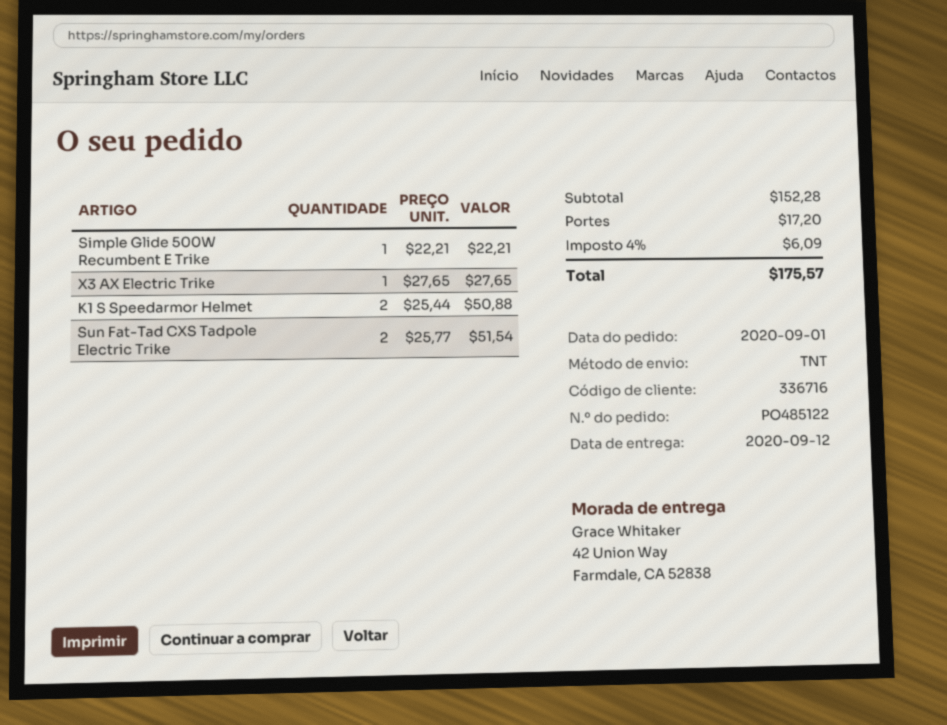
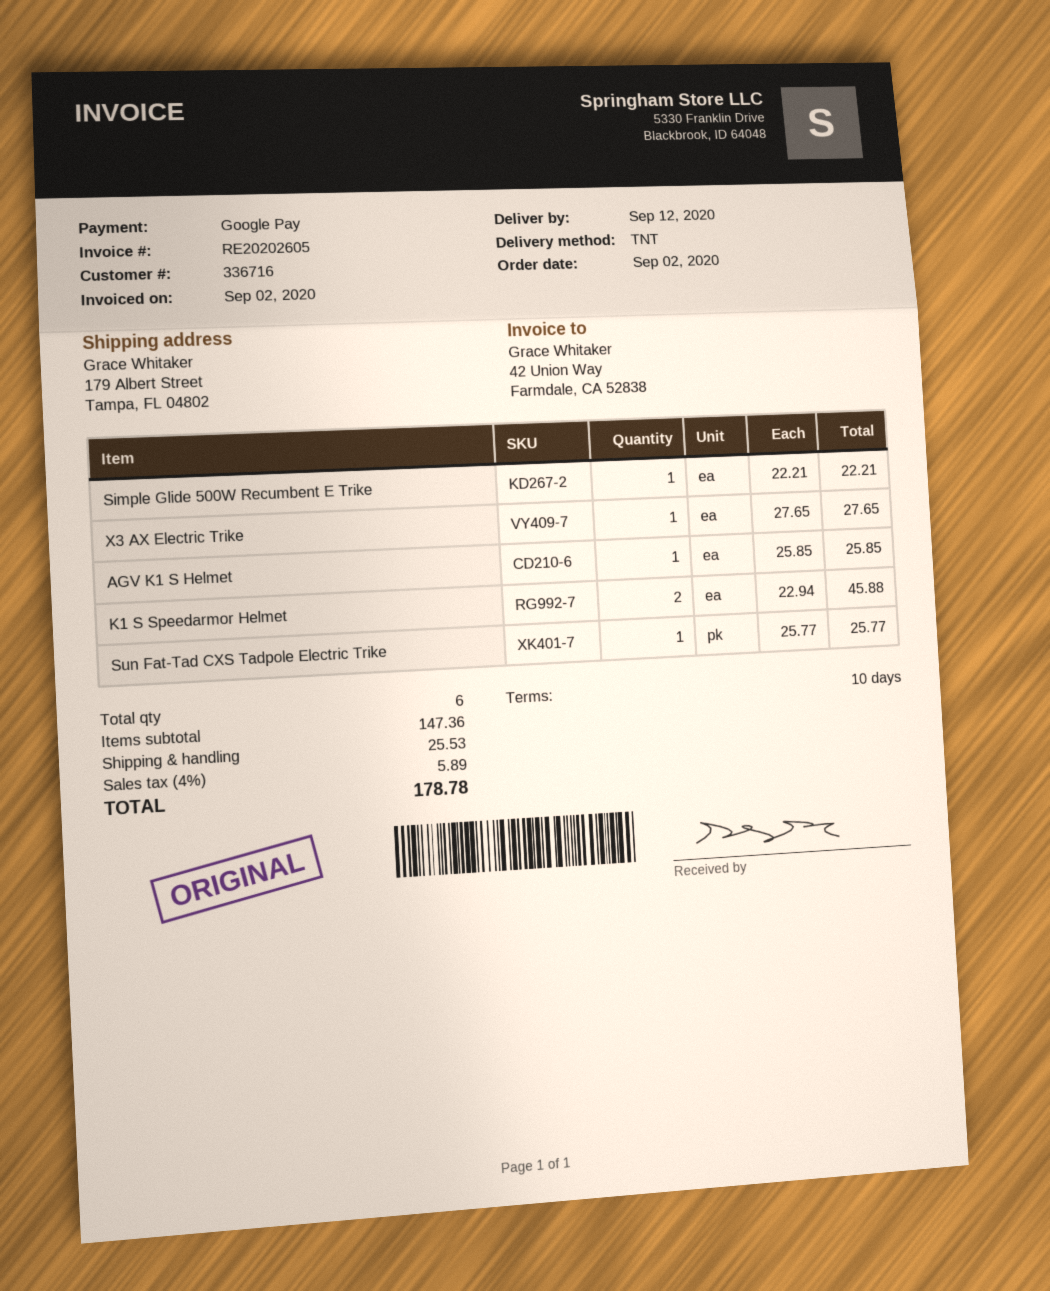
order date: 2020-09-01 -> 2020-09-02
ship to: 42 Union Way, Farmdale, CA 52838 -> 179 Albert Street, Tampa, FL 04802
K1 S Speedarmor Helmet: 2 x 25.44 = 50.88 -> 2 x 22.94 = 45.88
Sun Fat-Tad CXS Tadpole Electric Trike: 2 x 25.77 = 51.54 -> 1 x 25.77 = 25.77
AGV K1 S Helmet: none -> 1 x 25.85 = 25.85
subtotal: 152.28 -> 147.36
shipping: 17.20 -> 25.53
tax: 4% = 6.09 -> 4% = 5.89
total: 175.57 -> 178.78

